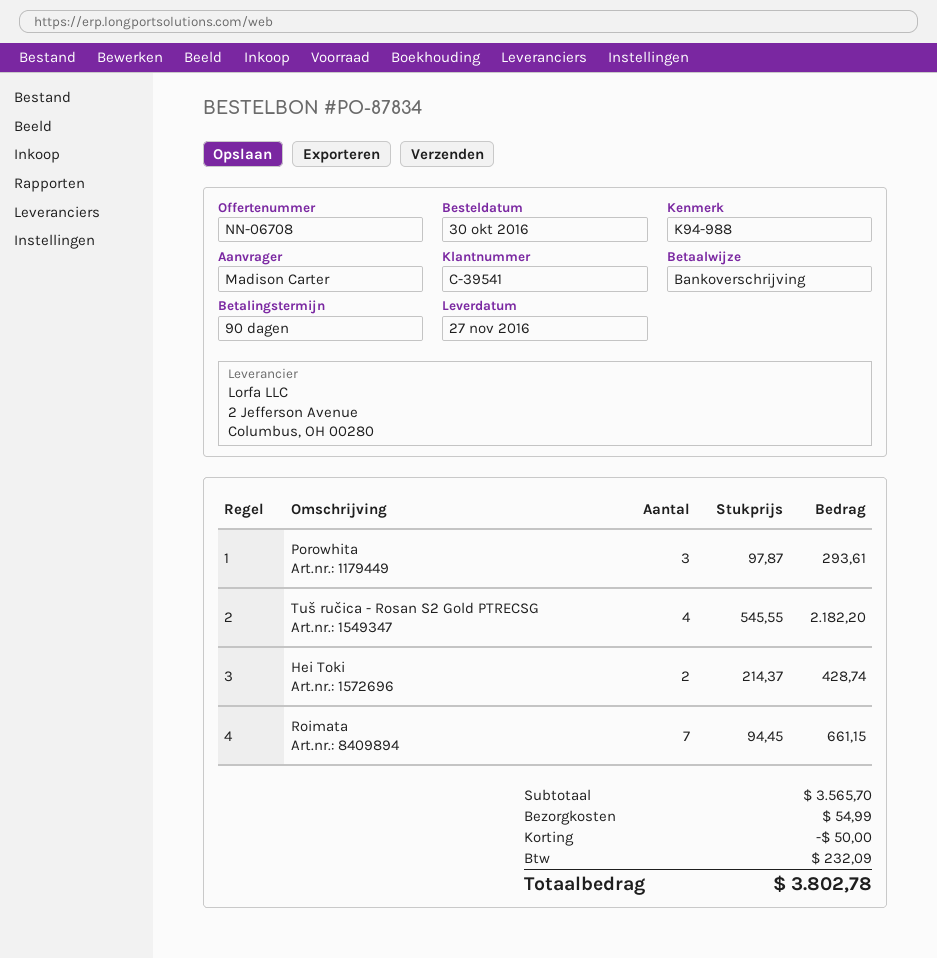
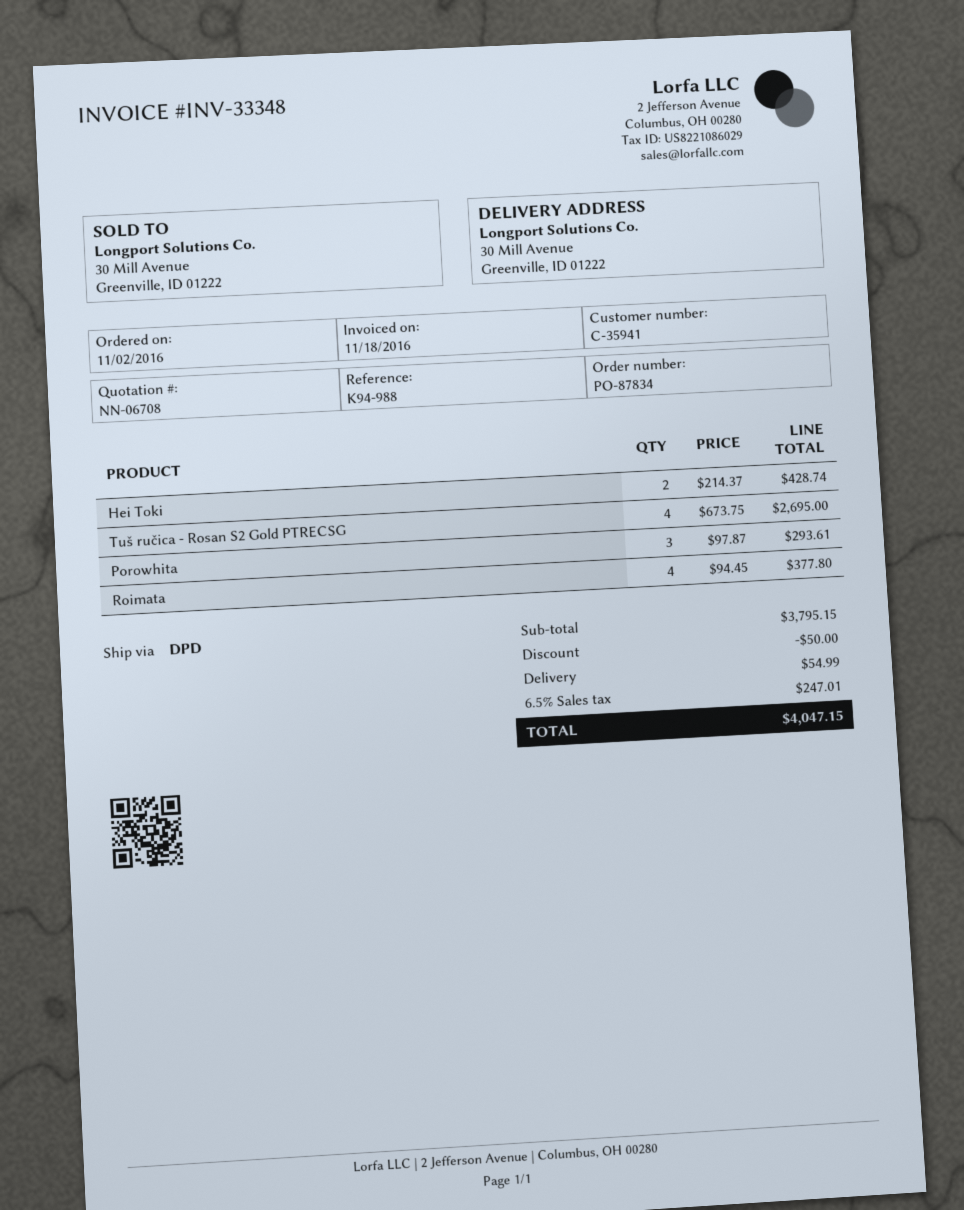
order date: 2016-10-30 -> 2016-11-02
customer number: C-39541 -> C-35941
Tuš ručica - Rosan S2 Gold PTRECSG: 4 x 545.55 = 2182.20 -> 4 x 673.75 = 2695.00
Roimata: 7 x 94.45 = 661.15 -> 4 x 94.45 = 377.80
subtotal: 3565.70 -> 3795.15
tax: 232.09 -> 247.01
total: 3802.78 -> 4047.15

